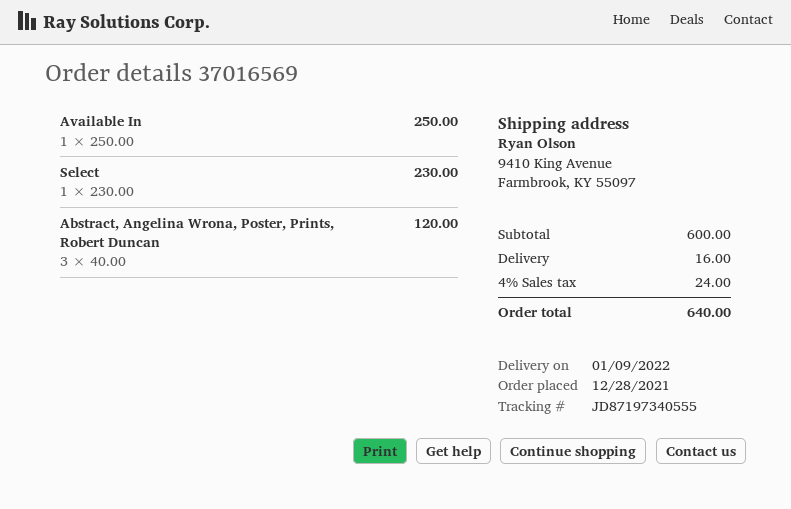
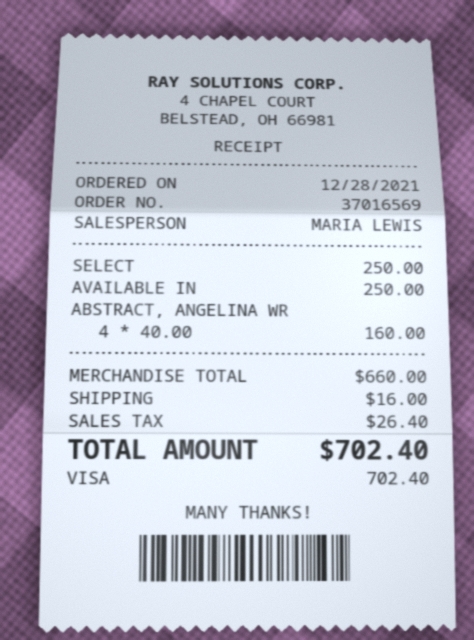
Select: 1 x 230.00 = 230.00 -> 1 x 250.00 = 250.00
Abstract, Angelina Wrona, Poster, Prints, Robert Duncan: 3 x 40.00 = 120.00 -> 4 x 40.00 = 160.00
subtotal: 600.00 -> 660.00
tax: 24.00 -> 26.40
total: 640.00 -> 702.40

